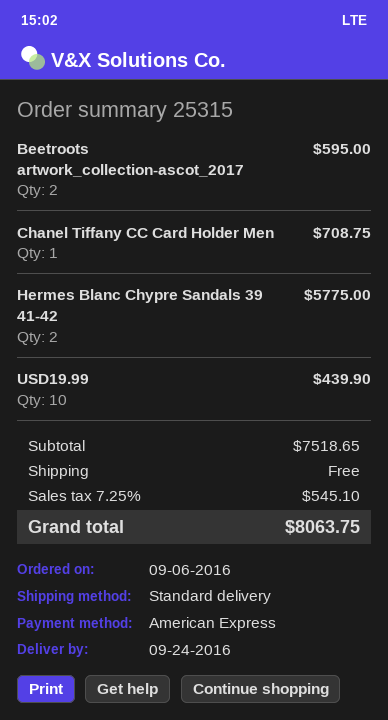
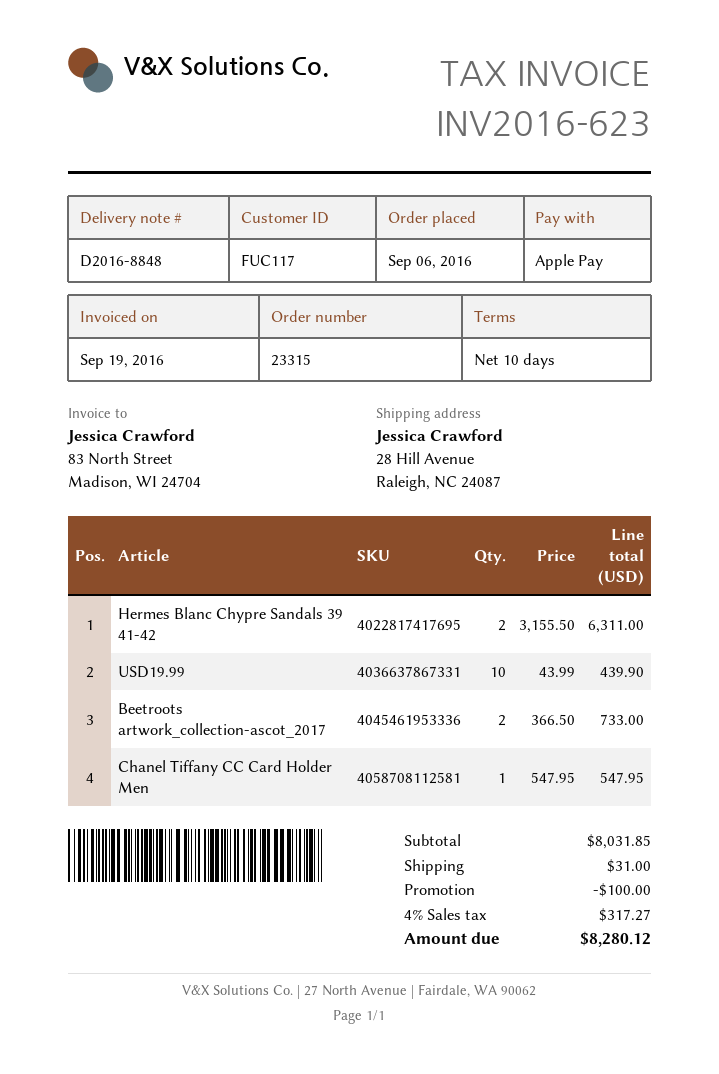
order number: 25315 -> 23315
payment method: American Express -> Apple Pay
Beetroots artwork_collection-ascot_2017: 2 for 595.00 -> 2 for 733.00
Chanel Tiffany CC Card Holder Men: 1 for 708.75 -> 1 for 547.95
Hermes Blanc Chypre Sandals 39 41-42: 2 for 5775.00 -> 2 for 6311.00
subtotal: 7518.65 -> 8031.85
discount: none -> 100.00
shipping: 0.00 -> 31.00
tax: 7.25% = 545.10 -> 4% = 317.27
total: 8063.75 -> 8280.12

